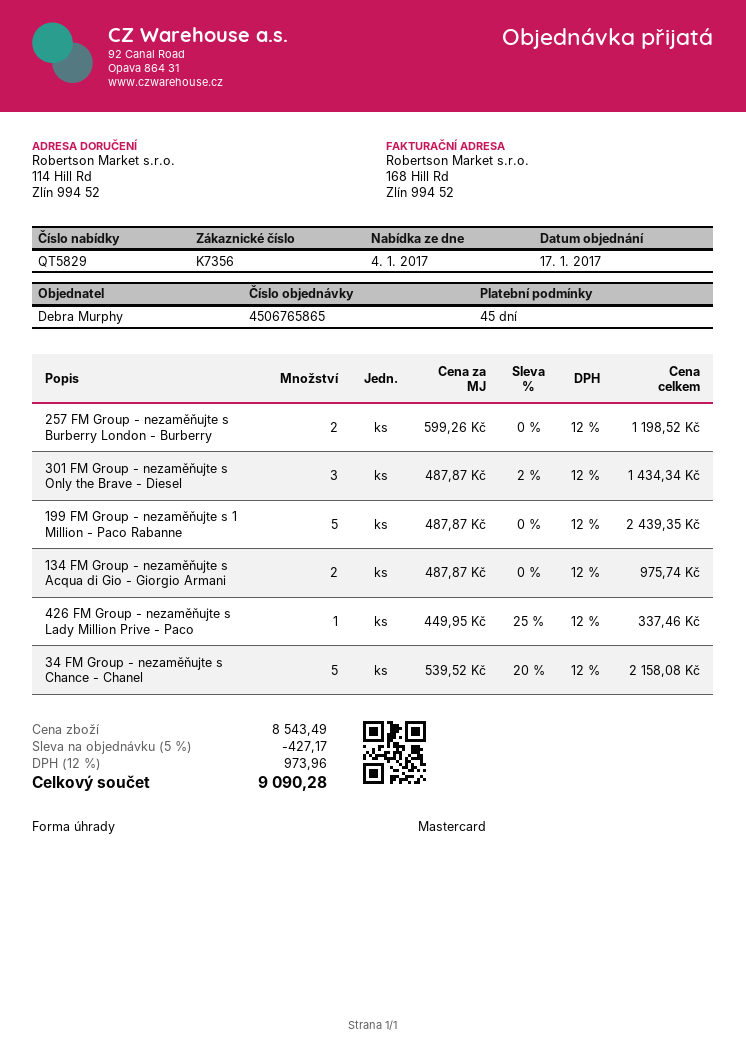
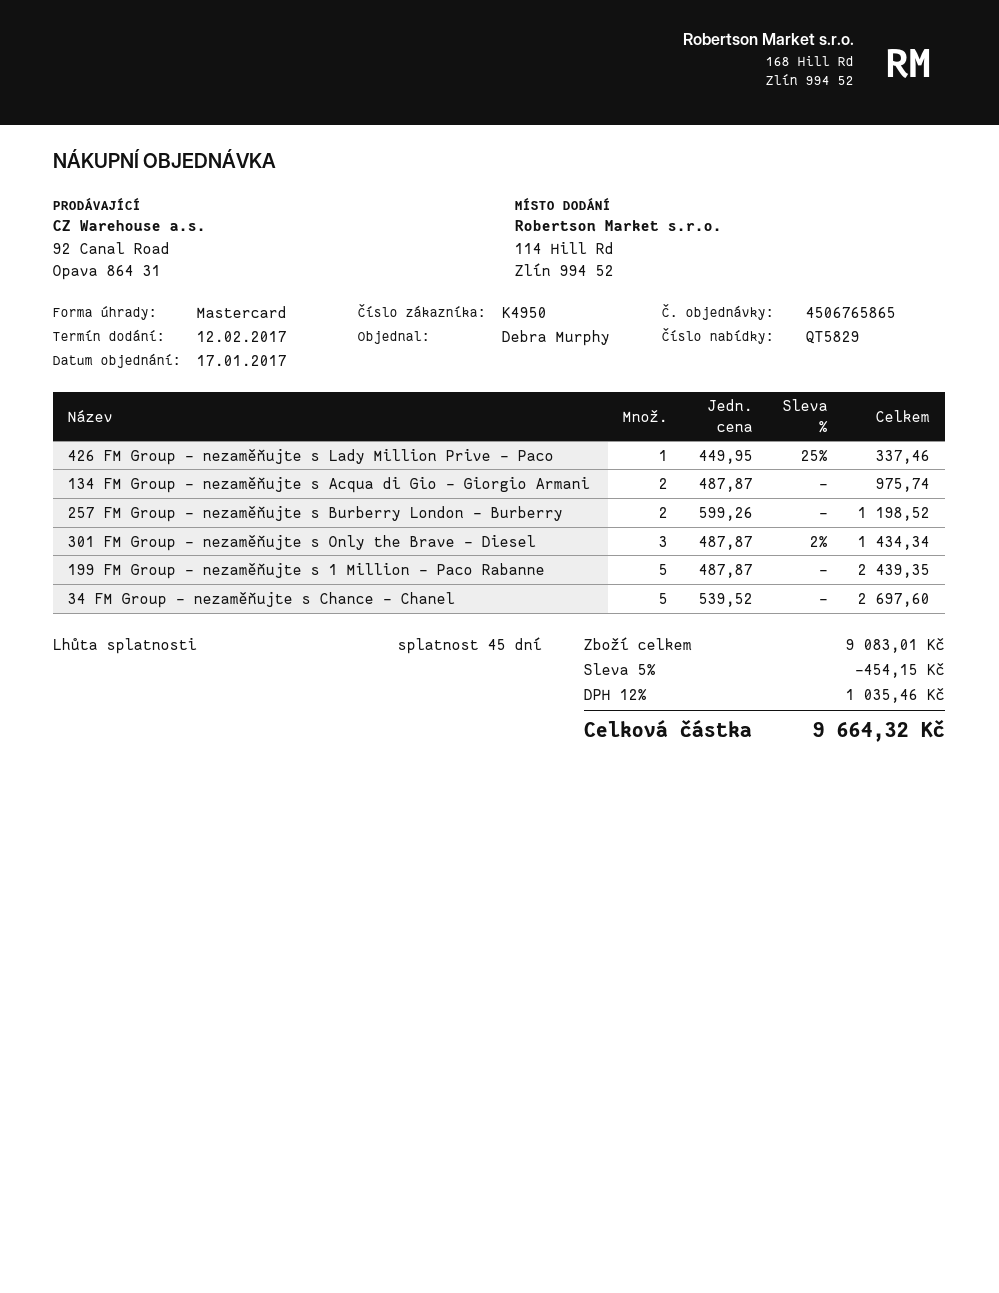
customer number: K7356 -> K4950
34 FM Group - nezaměňujte s Chance - Chanel: 5 x 539.52 - 20% = 2158.08 -> 5 x 539.52 = 2697.60
subtotal: 8543.49 -> 9083.01
discount: 5% = 427.17 -> 5% = 454.15
tax: 12% = 973.96 -> 12% = 1035.46
total: 9090.28 -> 9664.32

